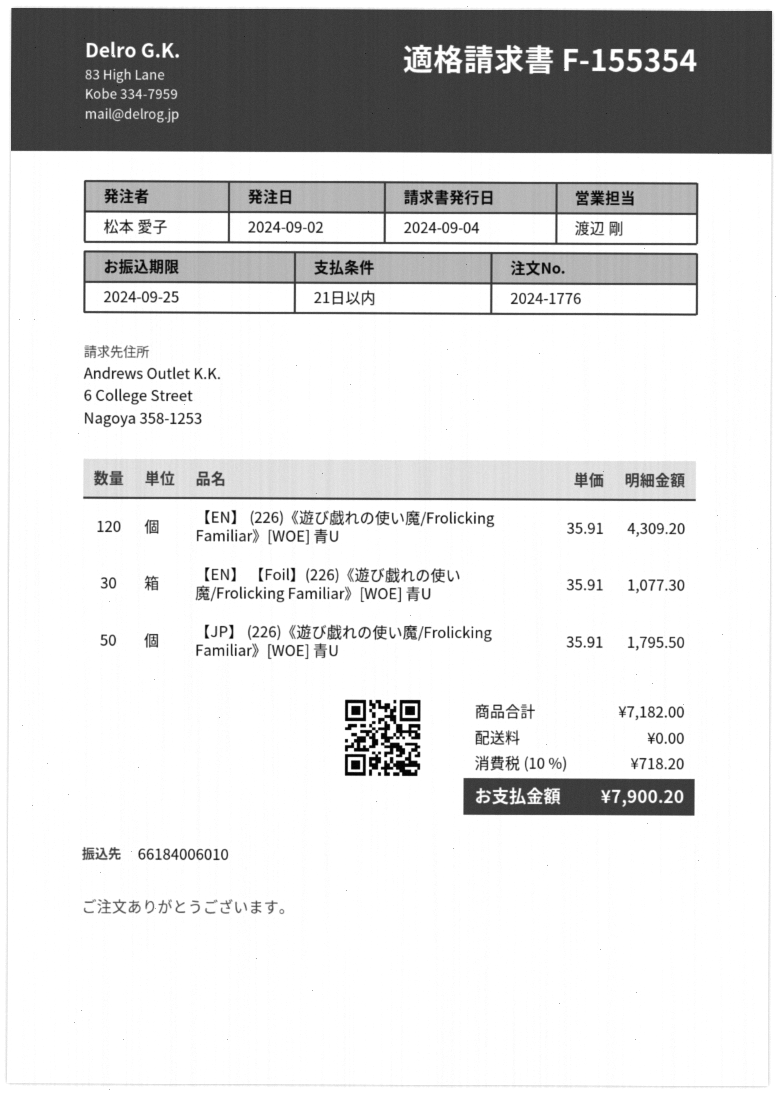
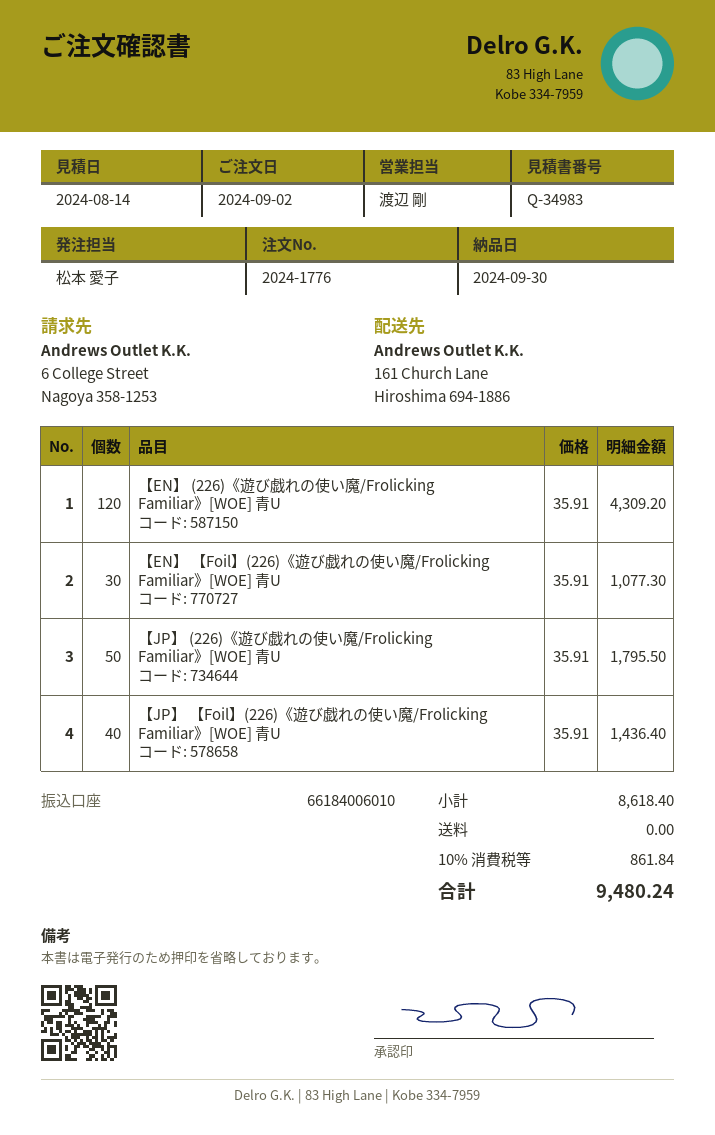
【JP】 【Foil】(226)《遊び戯れの使い魔/Frolicking Familiar》[WOE] 青U: none -> 40 x 35.91 = 1436.40
subtotal: 7182.00 -> 8618.40
tax: 10% = 718.20 -> 10% = 861.84
total: 7900.20 -> 9480.24

